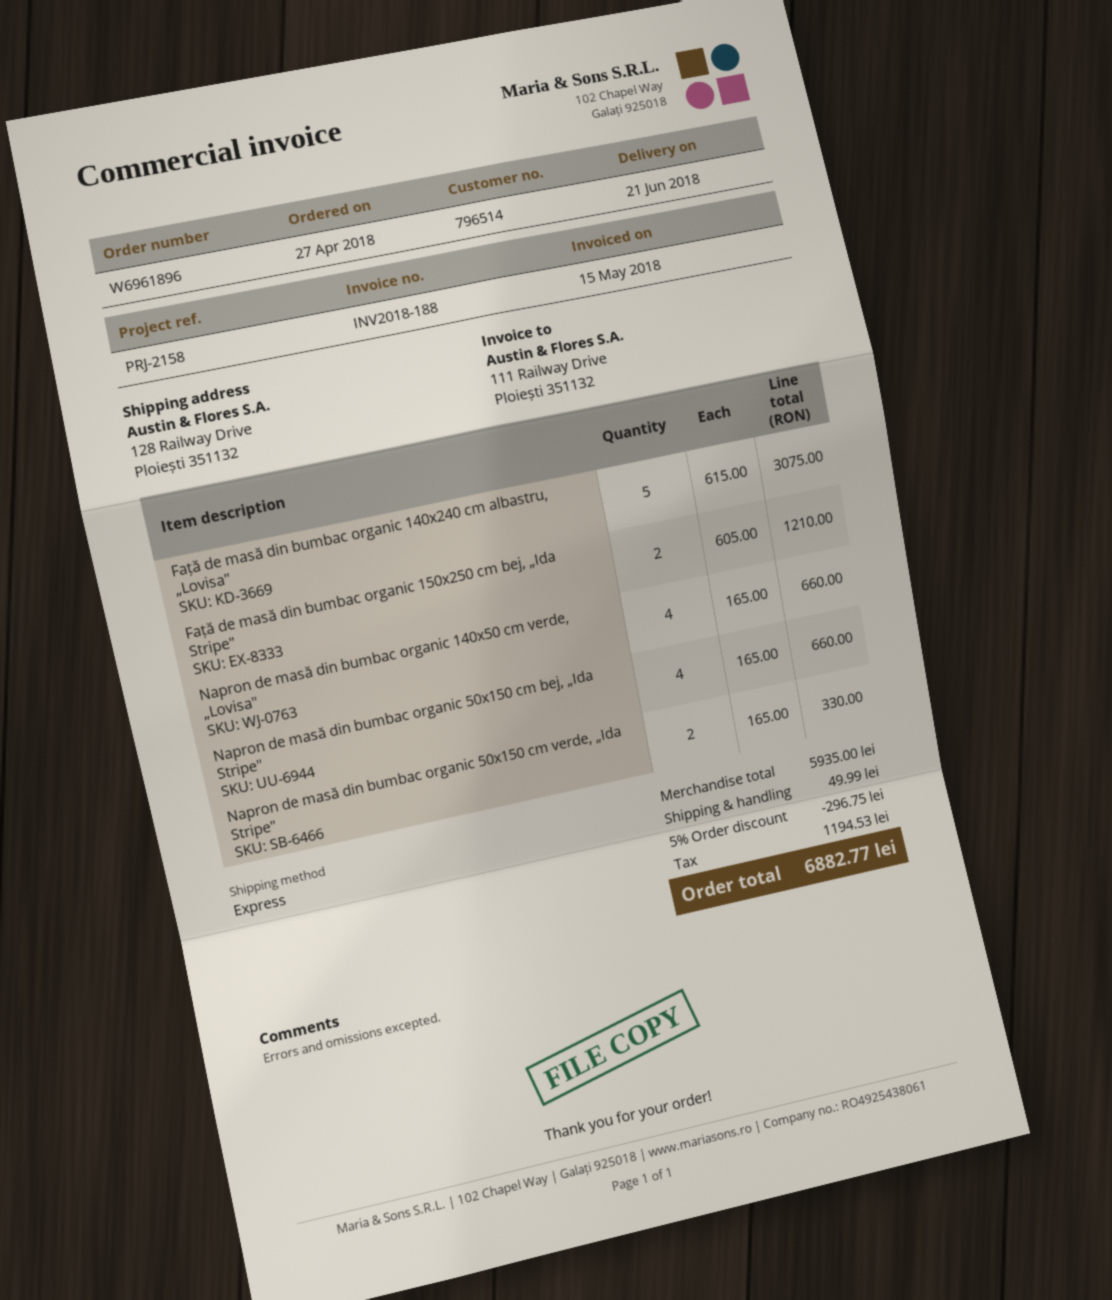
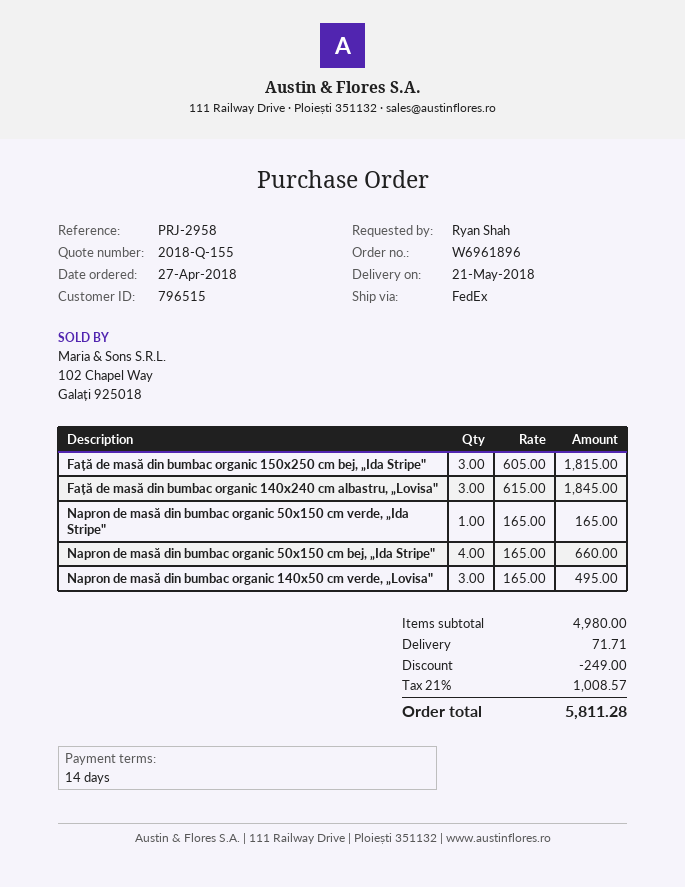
delivery date: 2018-06-21 -> 2018-05-21
customer number: 796514 -> 796515
reference: PRJ-2158 -> PRJ-2958
shipping method: express -> FedEx
Față de masă din bumbac organic 140x240 cm albastru, „Lovisa": 5 x 615.00 = 3075.00 -> 3 x 615.00 = 1845.00
Față de masă din bumbac organic 150x250 cm bej, „Ida Stripe": 2 x 605.00 = 1210.00 -> 3 x 605.00 = 1815.00
Napron de masă din bumbac organic 140x50 cm verde, „Lovisa": 4 x 165.00 = 660.00 -> 3 x 165.00 = 495.00
Napron de masă din bumbac organic 50x150 cm verde, „Ida Stripe": 2 x 165.00 = 330.00 -> 1 x 165.00 = 165.00
subtotal: 5935.00 -> 4980.00
discount: 296.75 -> 249.00
shipping: 49.99 -> 71.71
tax: 1194.53 -> 1008.57
total: 6882.77 -> 5811.28

